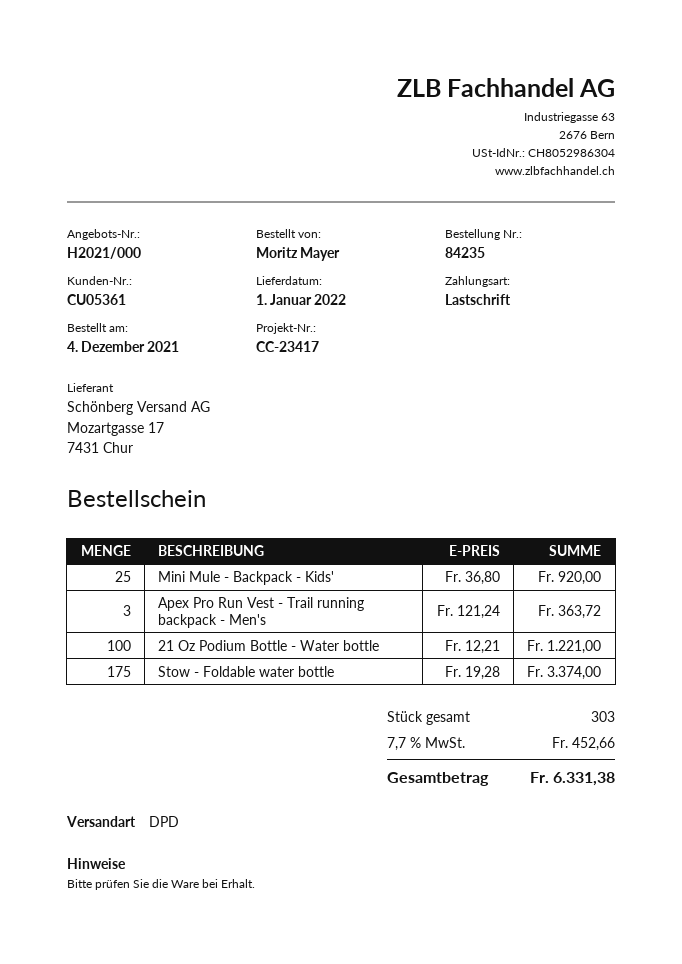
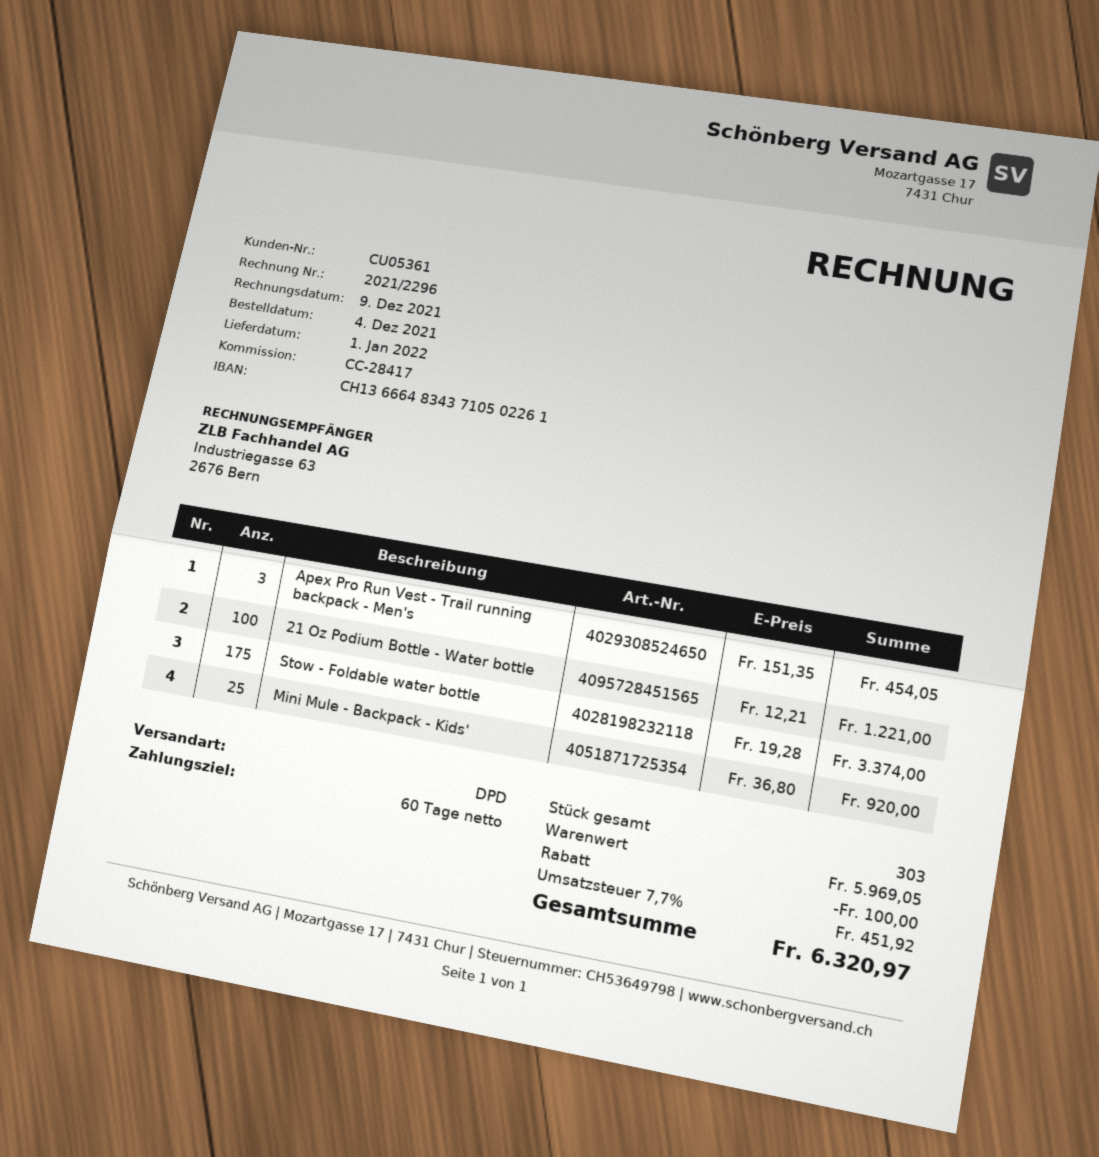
reference: CC-23417 -> CC-28417
Apex Pro Run Vest - Trail running backpack - Men's: 3 x 121.24 = 363.72 -> 3 x 151.35 = 454.05
discount: none -> 100.00
tax: 7.7% = 452.66 -> 7.7% = 451.92
total: 6331.38 -> 6320.97

